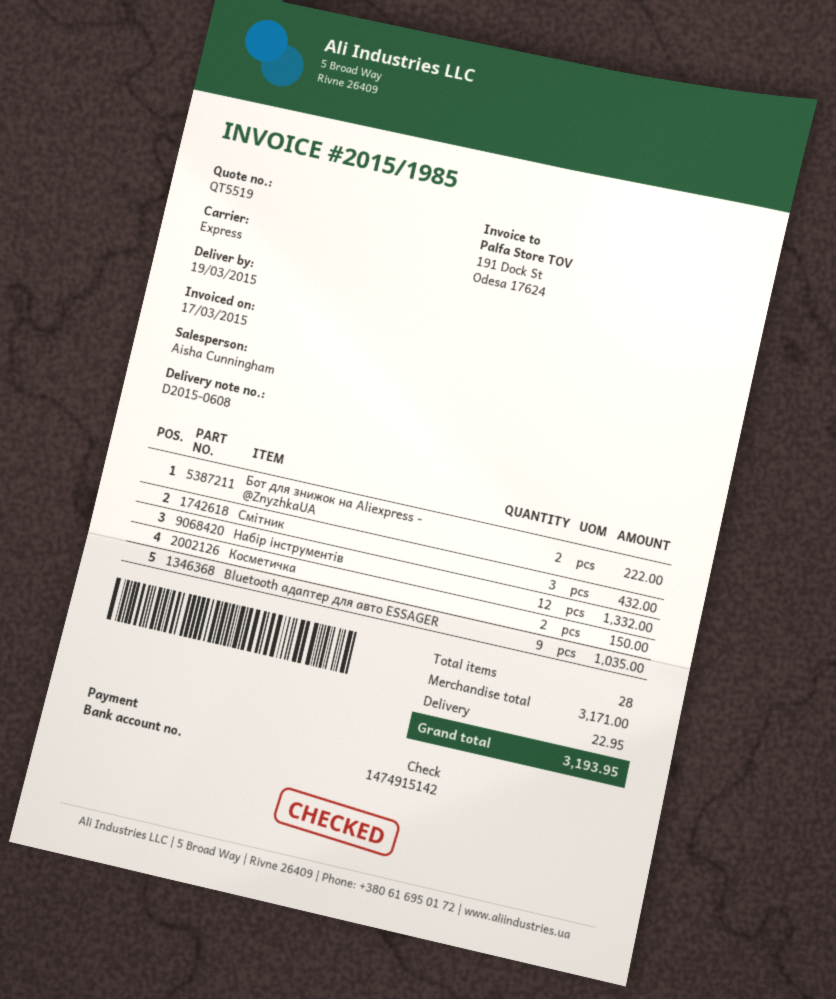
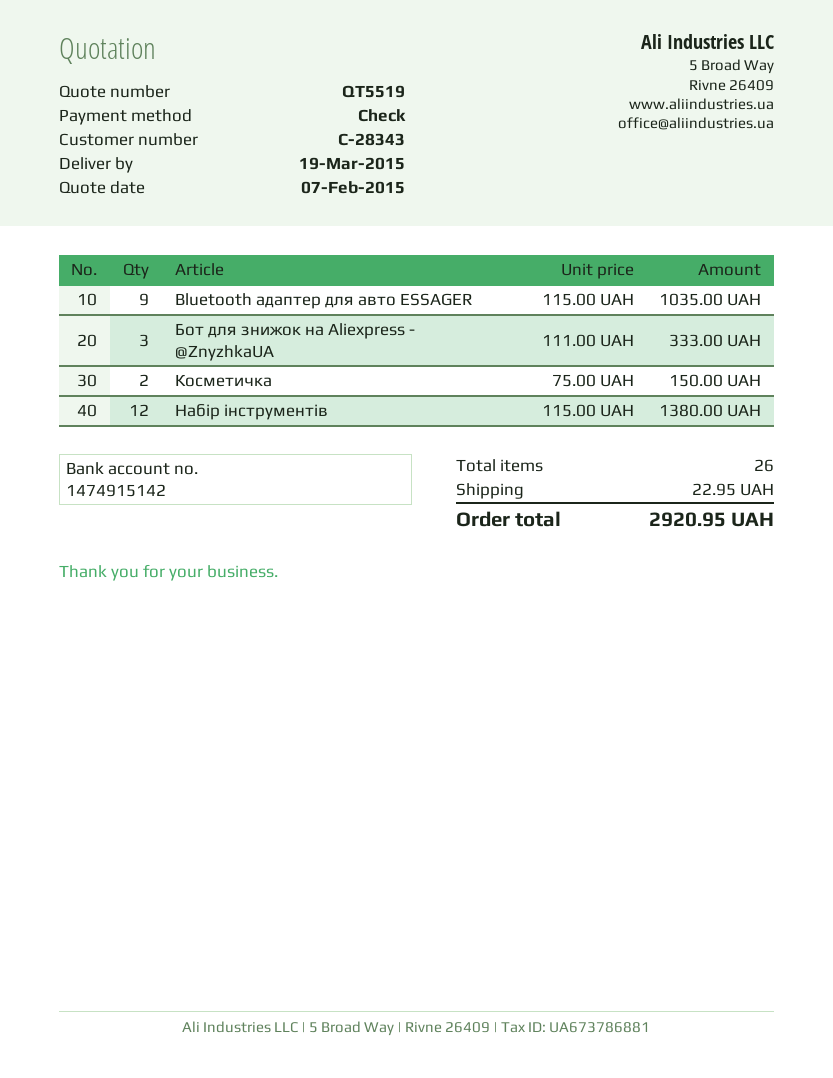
Бот для знижок на Aliexpress - @ZnyzhkaUA: 2 for 222.00 -> 3 for 333.00
Смітник: 3 for 432.00 -> none
Набір інструментів: 12 for 1332.00 -> 12 for 1380.00
total quantity: 28 -> 26
total: 3193.95 -> 2920.95

